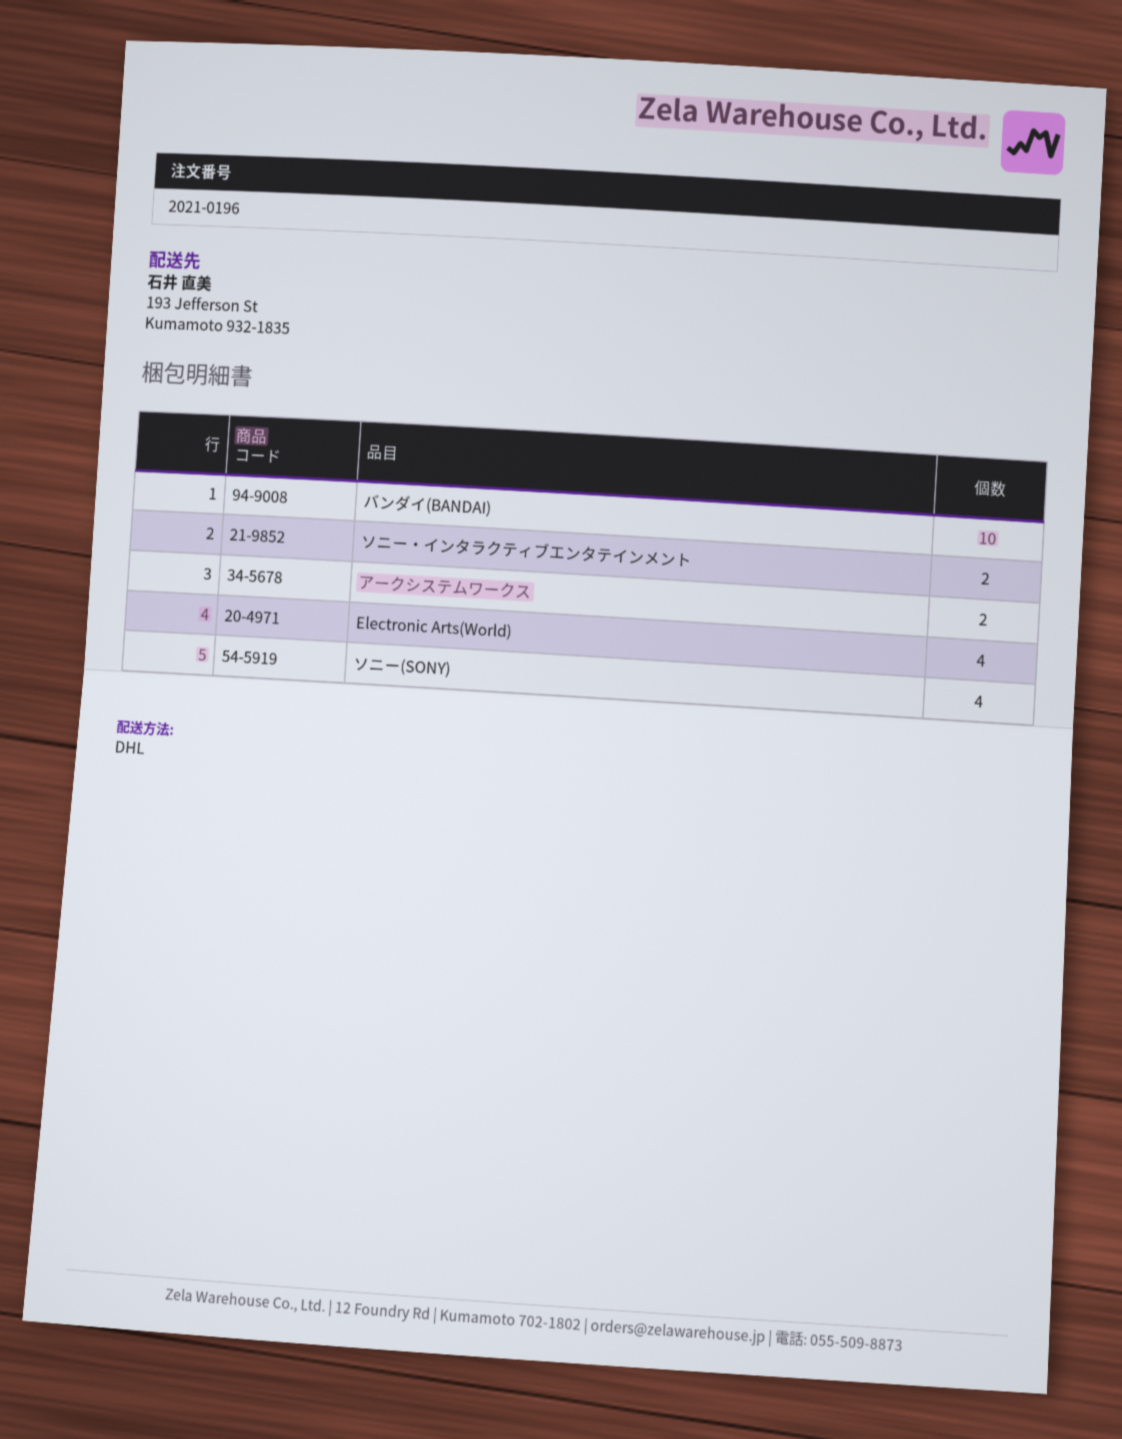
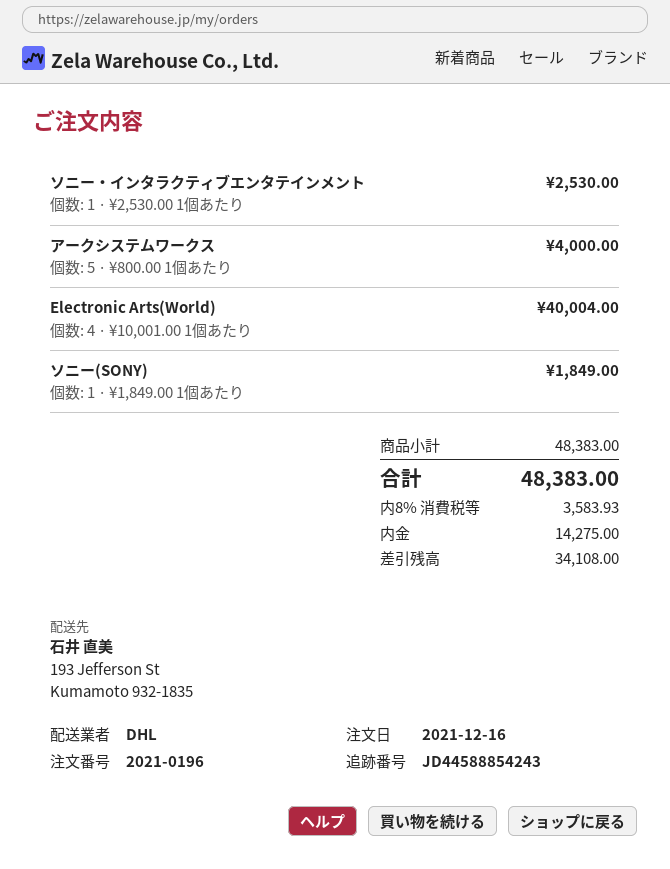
バンダイ(BANDAI): 10 -> none
ソニー・インタラクティブエンタテインメント: 2 -> 1
アークシステムワークス: 2 -> 5
ソニー(SONY): 4 -> 1

